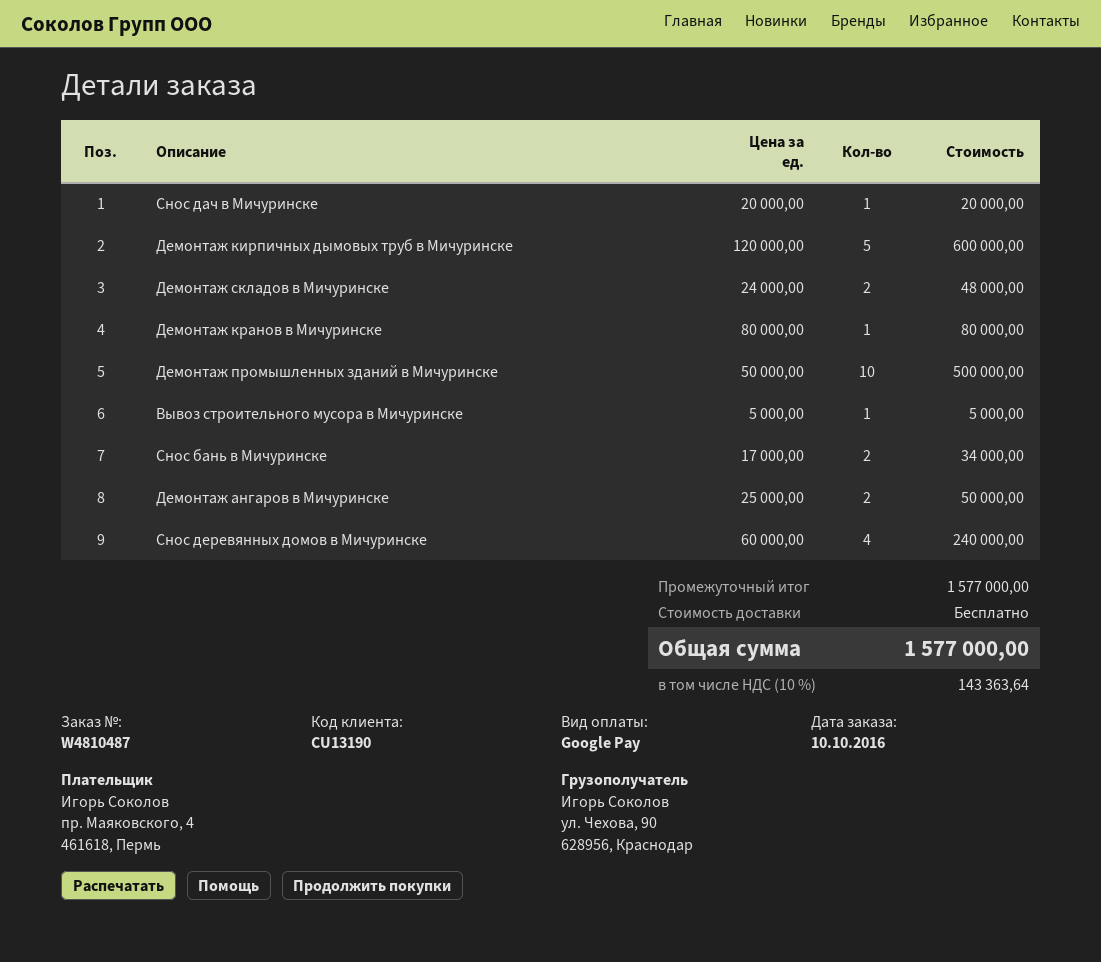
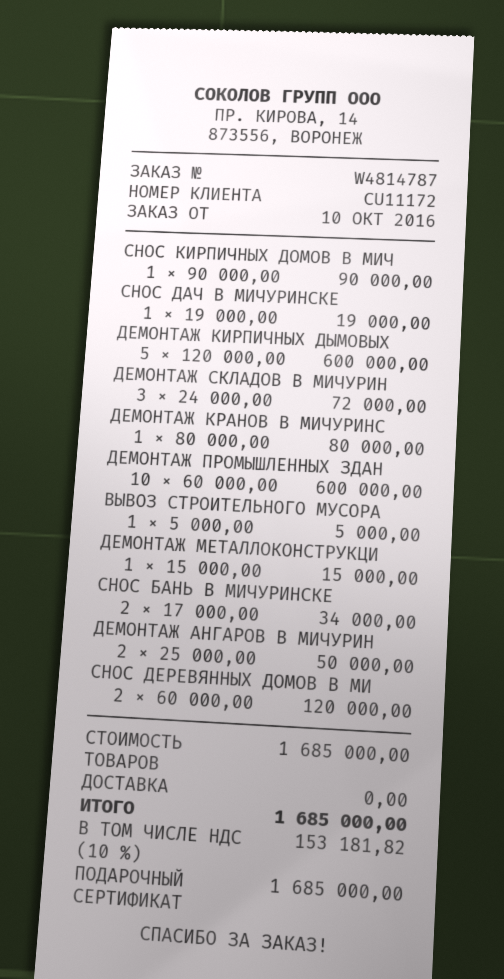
order number: W4810487 -> W4814787
customer number: CU13190 -> CU11172
payment method: Google Pay -> gift card
Снос дач в Мичуринске: 1 x 20000.00 = 20000.00 -> 1 x 19000.00 = 19000.00
Демонтаж складов в Мичуринске: 2 x 24000.00 = 48000.00 -> 3 x 24000.00 = 72000.00
Демонтаж промышленных зданий в Мичуринске: 10 x 50000.00 = 500000.00 -> 10 x 60000.00 = 600000.00
Снос деревянных домов в Мичуринске: 4 x 60000.00 = 240000.00 -> 2 x 60000.00 = 120000.00
СНОС КИРПИЧНЫХ ДОМОВ В МИЧ: none -> 1 x 90000.00 = 90000.00
ДЕМОНТАЖ МЕТАЛЛОКОНСТРУКЦИ: none -> 1 x 15000.00 = 15000.00
subtotal: 1577000.00 -> 1685000.00
tax: 10% = 143363.64 -> 10% = 153181.82
total: 1577000.00 -> 1685000.00

